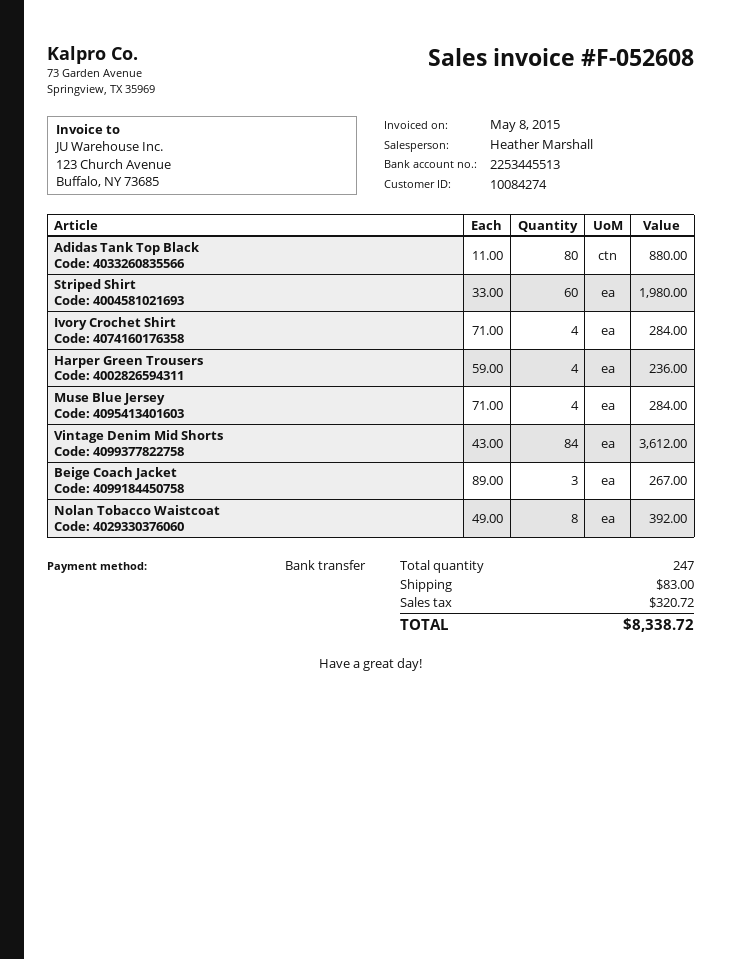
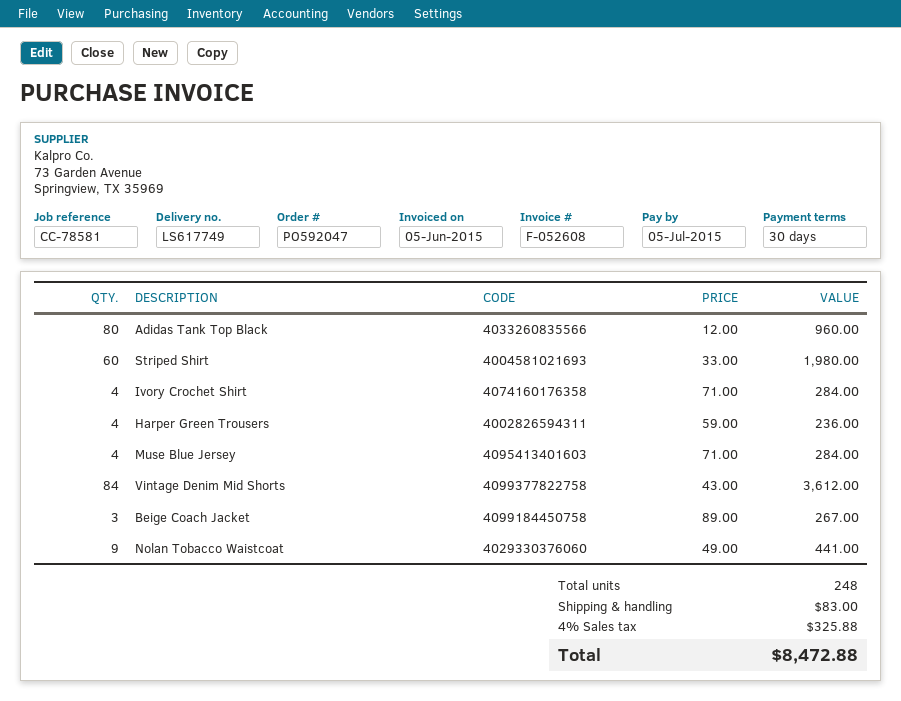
invoice date: 2015-05-08 -> 2015-06-05
Adidas Tank Top Black: 80 x 11.00 = 880.00 -> 80 x 12.00 = 960.00
Nolan Tobacco Waistcoat: 8 x 49.00 = 392.00 -> 9 x 49.00 = 441.00
total quantity: 247 -> 248
tax: 320.72 -> 325.88
total: 8338.72 -> 8472.88

